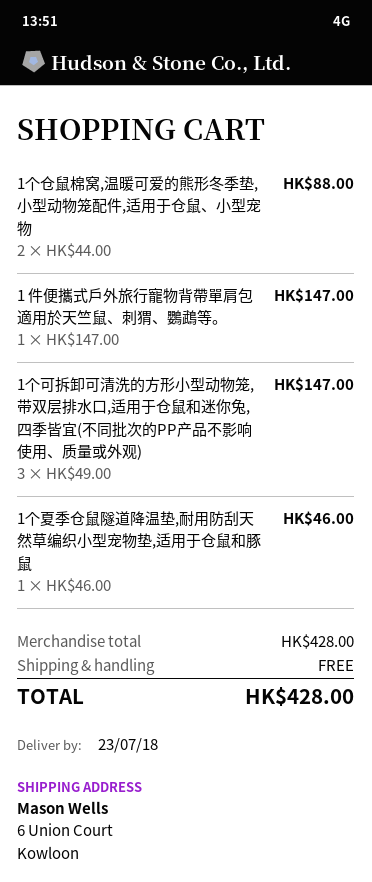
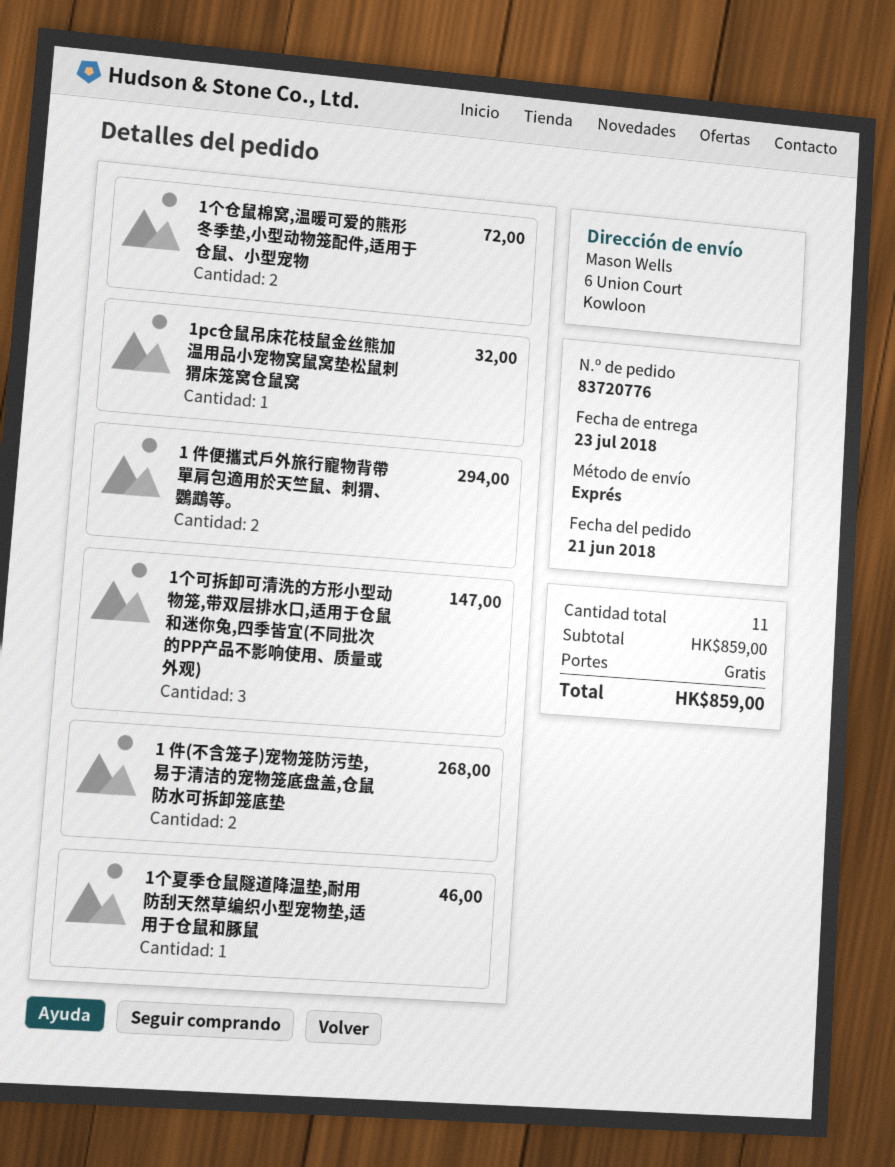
1个仓鼠棉窝,温暖可爱的熊形冬季垫,小型动物笼配件,适用于仓鼠、小型宠物: 2 for 88.00 -> 2 for 72.00
1 件便攜式戶外旅行寵物背帶單肩包適用於天竺鼠、刺猬、鸚鵡等。: 1 for 147.00 -> 2 for 294.00
1pc仓鼠吊床花枝鼠金丝熊加温用品小宠物窝鼠窝垫松鼠刺猬床笼窝仓鼠窝: none -> 1 for 32.00
1 件(不含笼子)宠物笼防污垫,易于清洁的宠物笼底盘盖,仓鼠防水可拆卸笼底垫: none -> 2 for 268.00
subtotal: 428.00 -> 859.00
total: 428.00 -> 859.00

